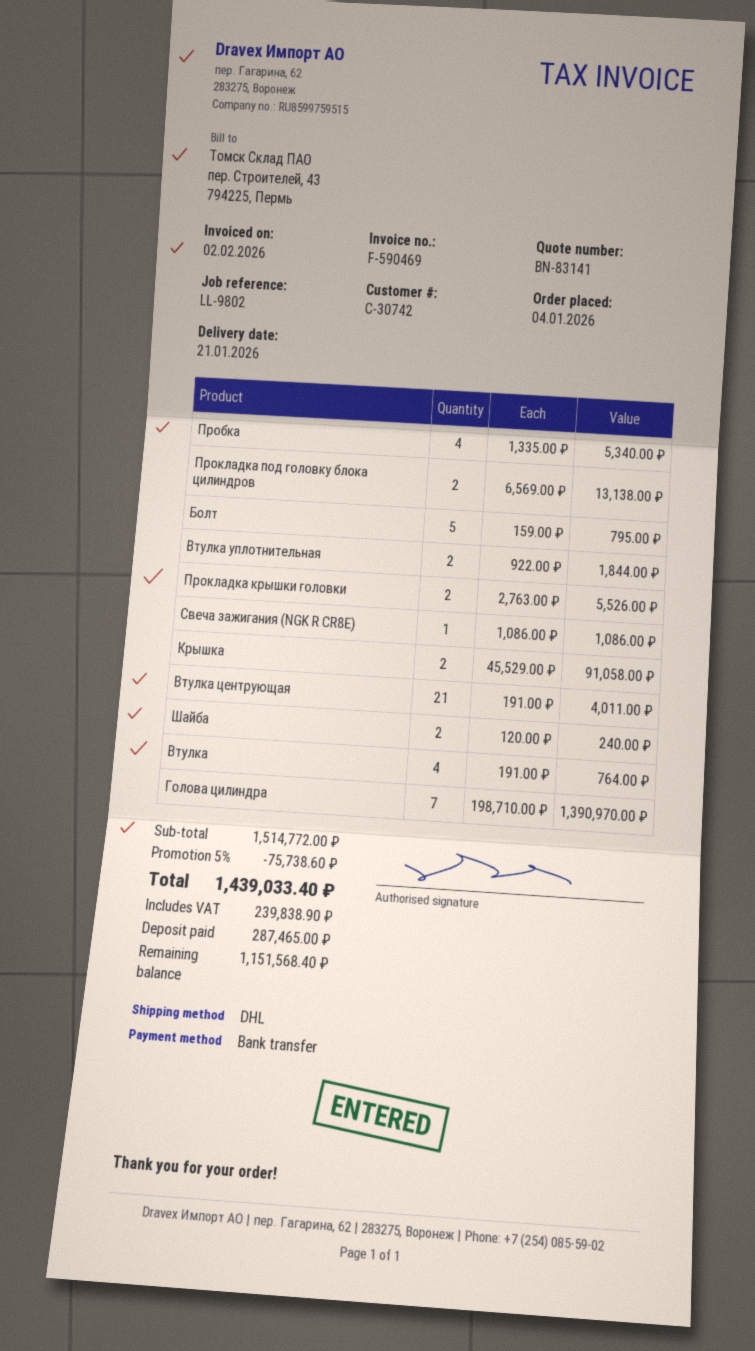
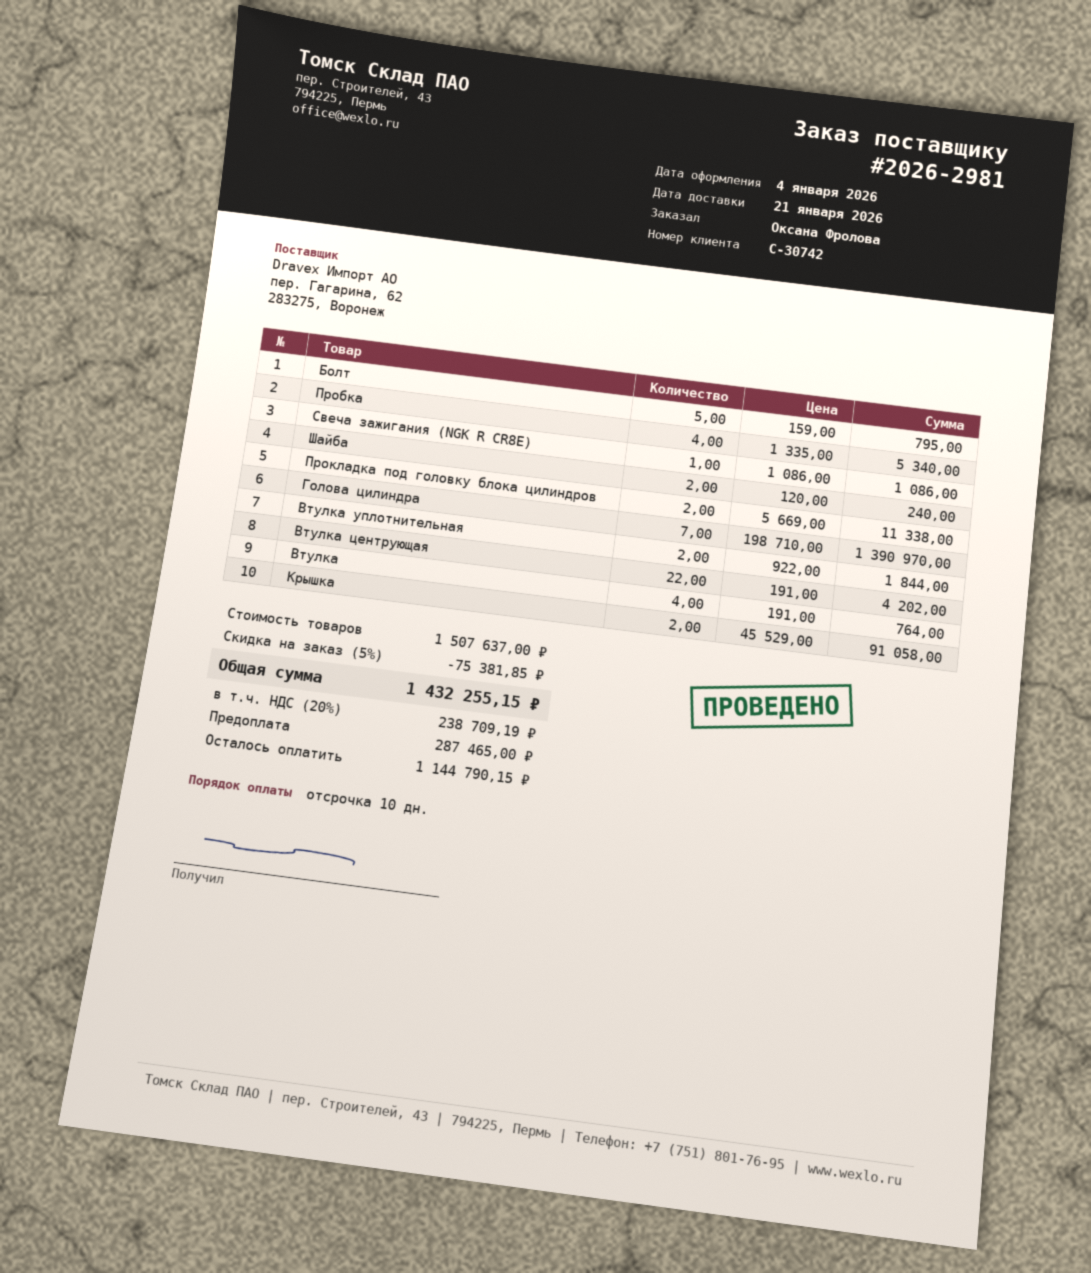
Прокладка под головку блока цилиндров: 2 x 6569.00 = 13138.00 -> 2 x 5669.00 = 11338.00
Прокладка крышки головки: 2 x 2763.00 = 5526.00 -> none
Втулка центрующая: 21 x 191.00 = 4011.00 -> 22 x 191.00 = 4202.00
subtotal: 1514772.00 -> 1507637.00
discount: 5% = 75738.60 -> 5% = 75381.85
tax: 239838.90 -> 238709.19
total: 1439033.40 -> 1432255.15
balance: 1151568.40 -> 1144790.15

